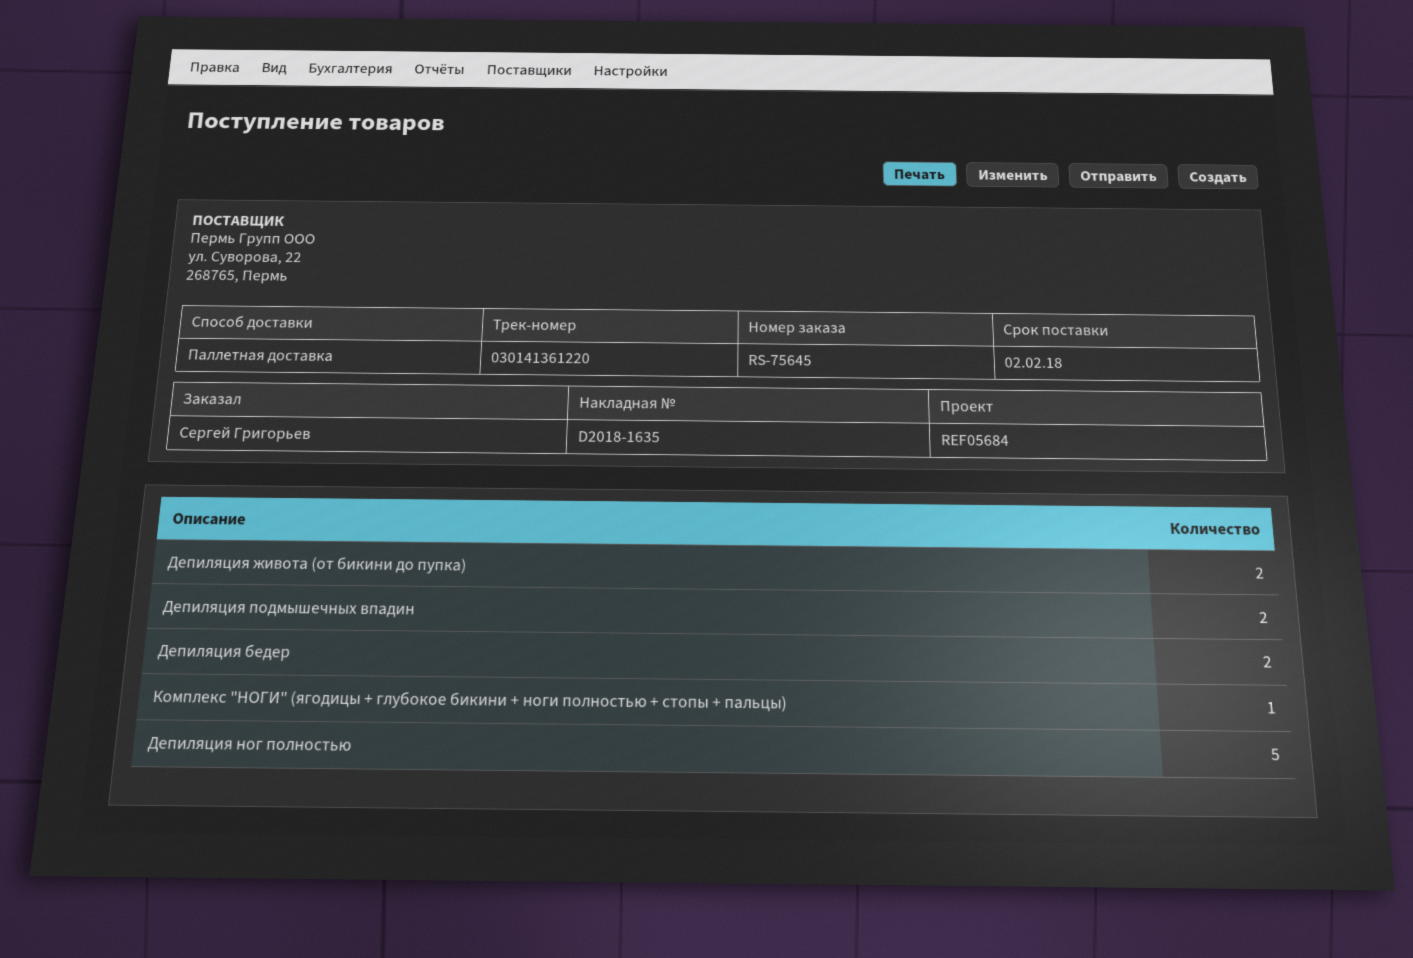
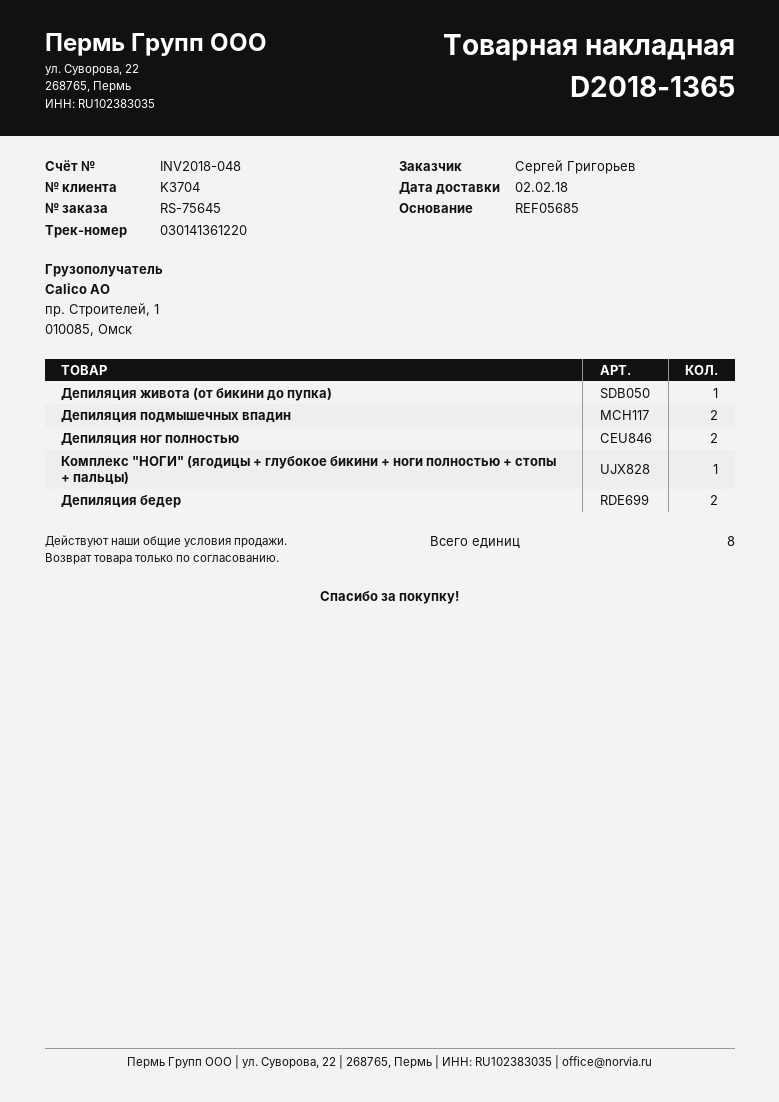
delivery note number: D2018-1635 -> D2018-1365
reference: REF05684 -> REF05685
Депиляция живота (от бикини до пупка): 2 -> 1
Депиляция ног полностью: 5 -> 2

